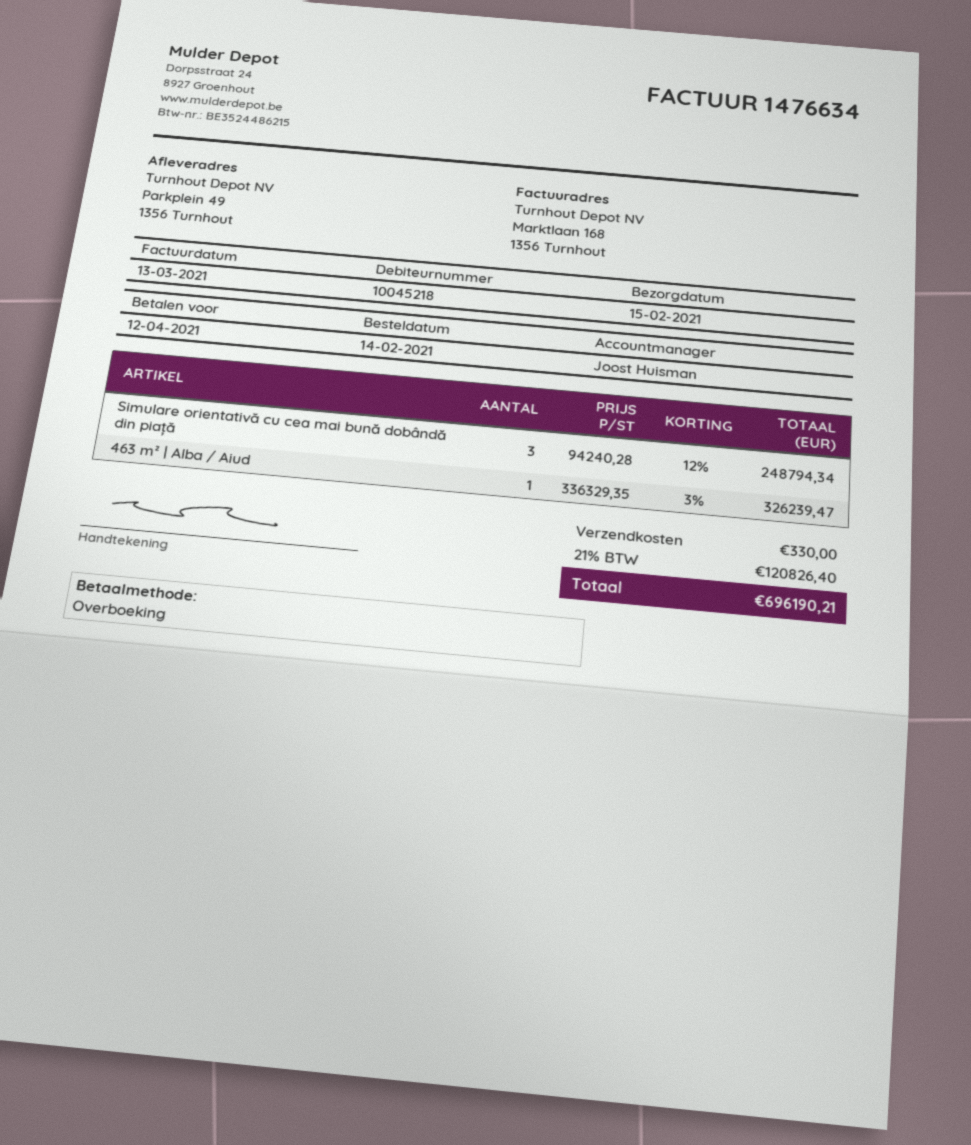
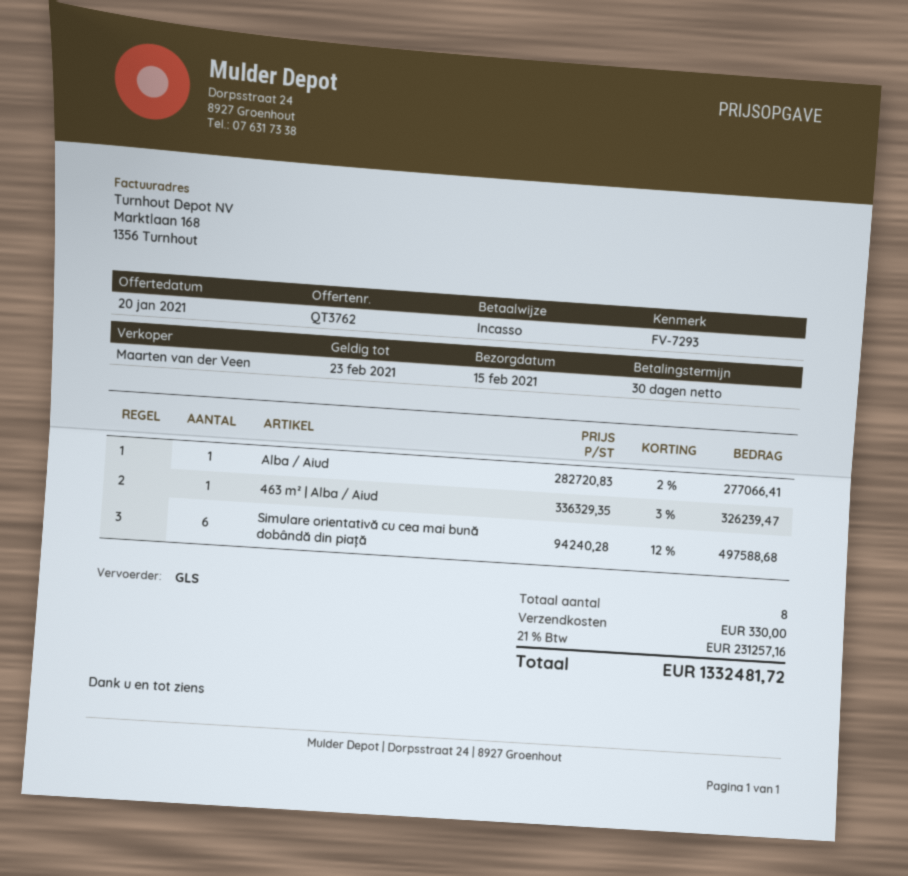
sales rep: Joost Huisman -> Maarten van der Veen
payment method: bank transfer -> direct debit
Simulare orientativă cu cea mai bună dobândă din piață: 3 x 94240.28 - 12% = 248794.34 -> 6 x 94240.28 - 12% = 497588.68
Alba / Aiud: none -> 1 x 282720.83 - 2% = 277066.41
tax: 21% = 120826.40 -> 21% = 231257.16
total: 696190.21 -> 1332481.72

